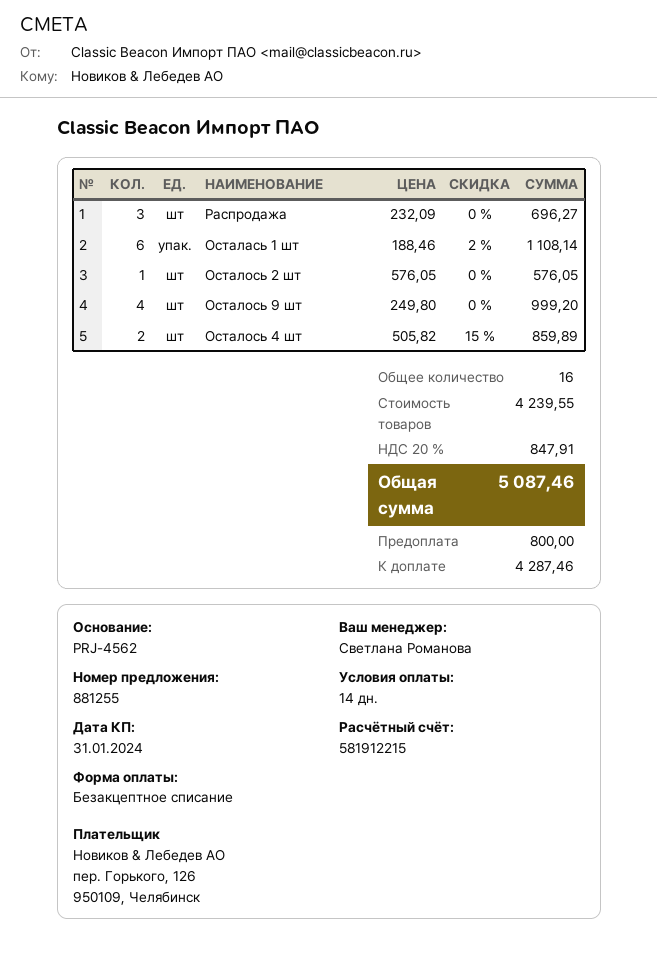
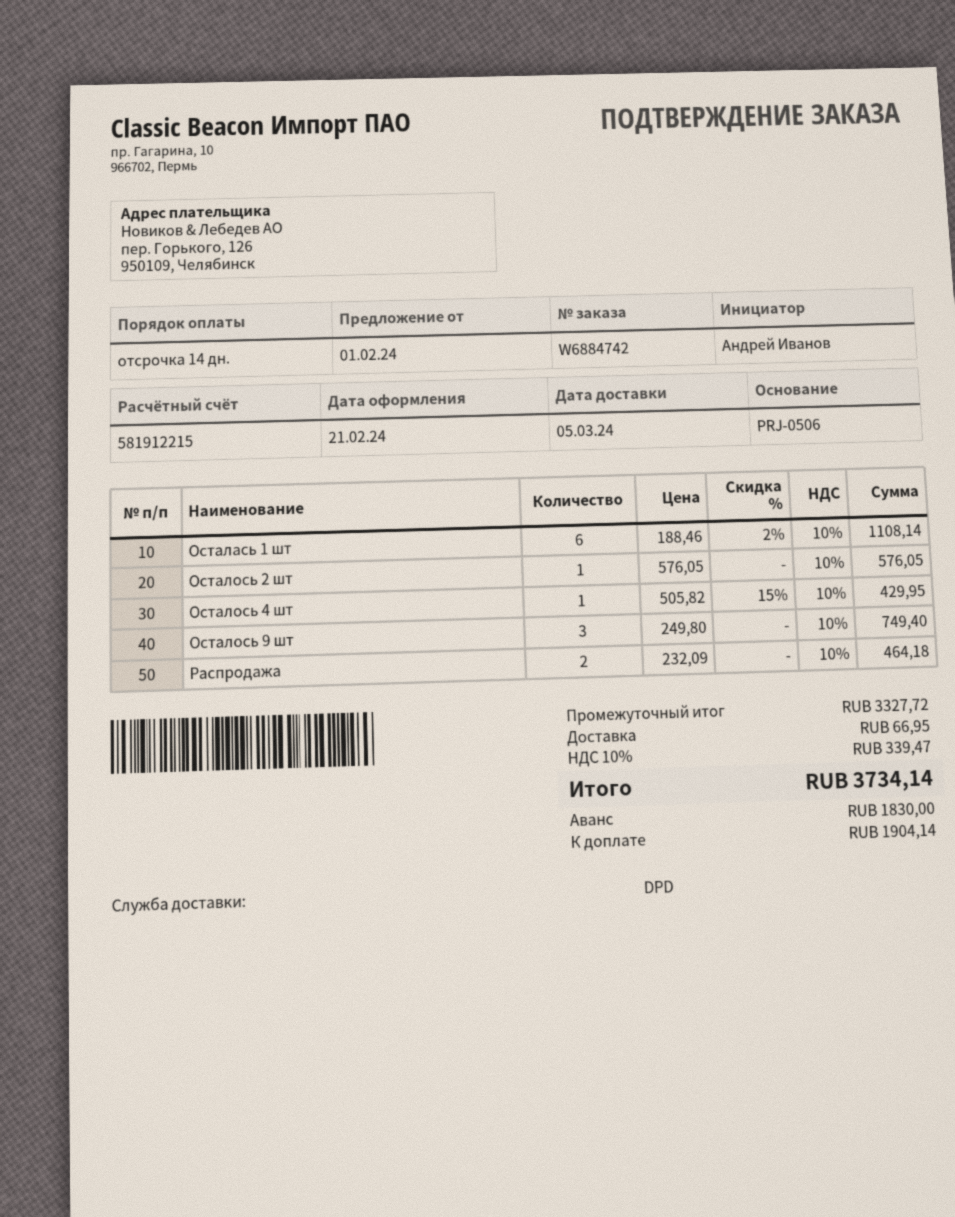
quote date: 2024-01-31 -> 2024-02-01
reference: PRJ-4562 -> PRJ-0506
Распродажа: 3 x 232.09 = 696.27 -> 2 x 232.09 = 464.18
Осталось 9 шт: 4 x 249.80 = 999.20 -> 3 x 249.80 = 749.40
Осталось 4 шт: 2 x 505.82 - 15% = 859.89 -> 1 x 505.82 - 15% = 429.95
subtotal: 4239.55 -> 3327.72
shipping: none -> 66.95
tax: 20% = 847.91 -> 10% = 339.47
total: 5087.46 -> 3734.14
deposit: 800.00 -> 1830.00
balance: 4287.46 -> 1904.14

